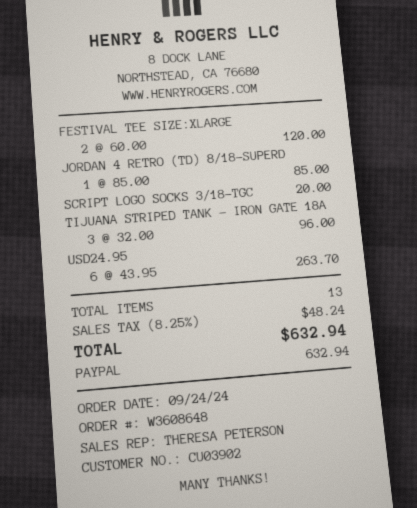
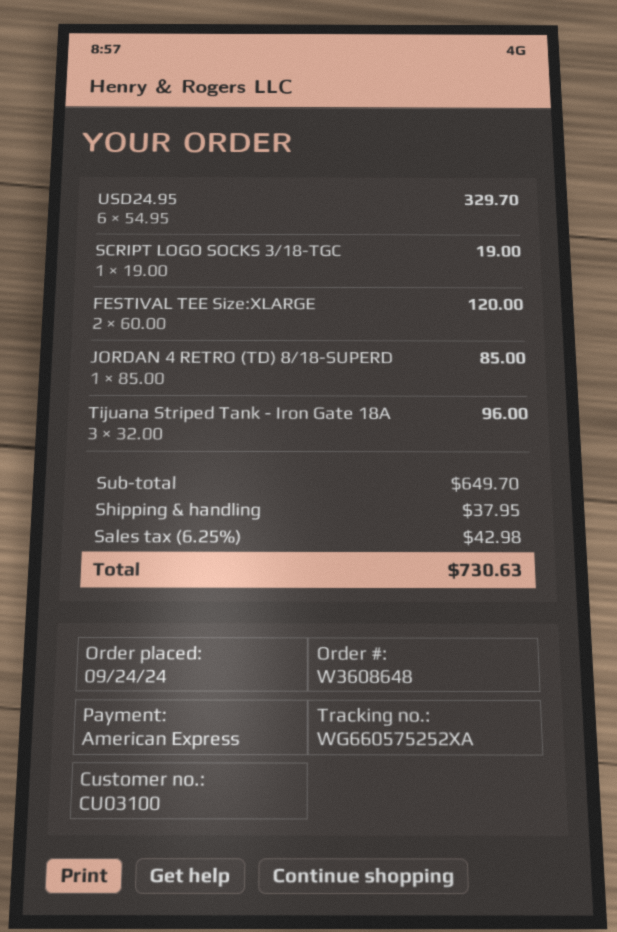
customer number: CU03902 -> CU03100
payment method: PayPal -> American Express
SCRIPT LOGO SOCKS 3/18-TGC: 1 x 20.00 = 20.00 -> 1 x 19.00 = 19.00
USD24.95: 6 x 43.95 = 263.70 -> 6 x 54.95 = 329.70
shipping: none -> 37.95
tax: 8.25% = 48.24 -> 6.25% = 42.98
total: 632.94 -> 730.63

